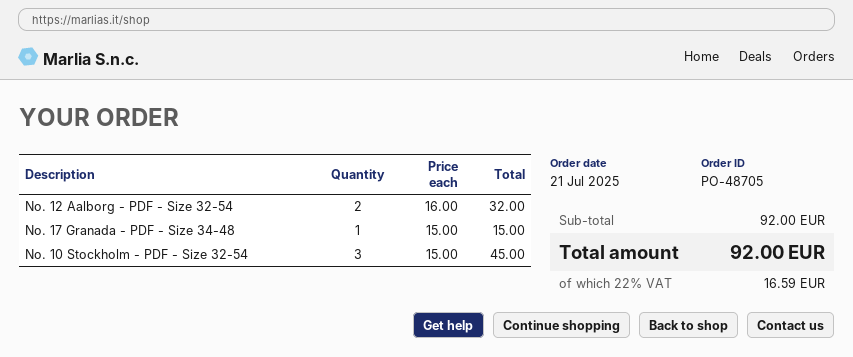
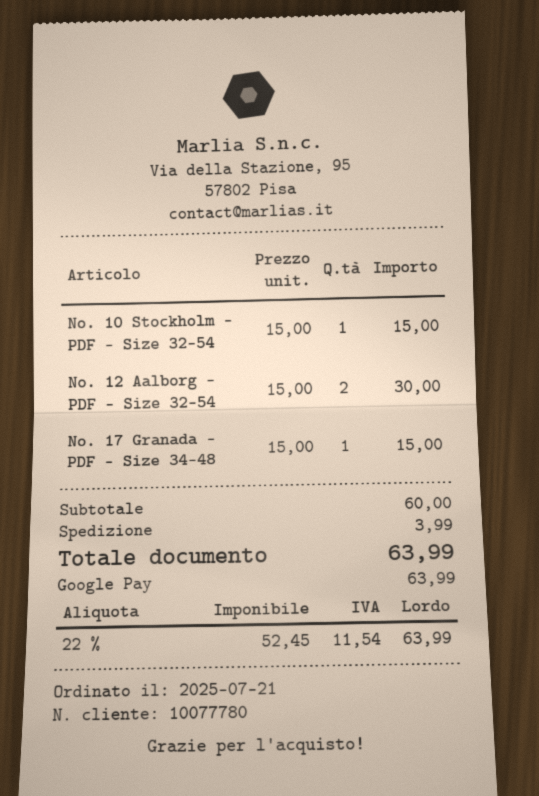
No. 12 Aalborg - PDF - Size 32-54: 2 x 16.00 = 32.00 -> 2 x 15.00 = 30.00
No. 10 Stockholm - PDF - Size 32-54: 3 x 15.00 = 45.00 -> 1 x 15.00 = 15.00
subtotal: 92.00 -> 60.00
shipping: none -> 3.99
tax: 22% = 16.59 -> 22% = 11.54
total: 92.00 -> 63.99

